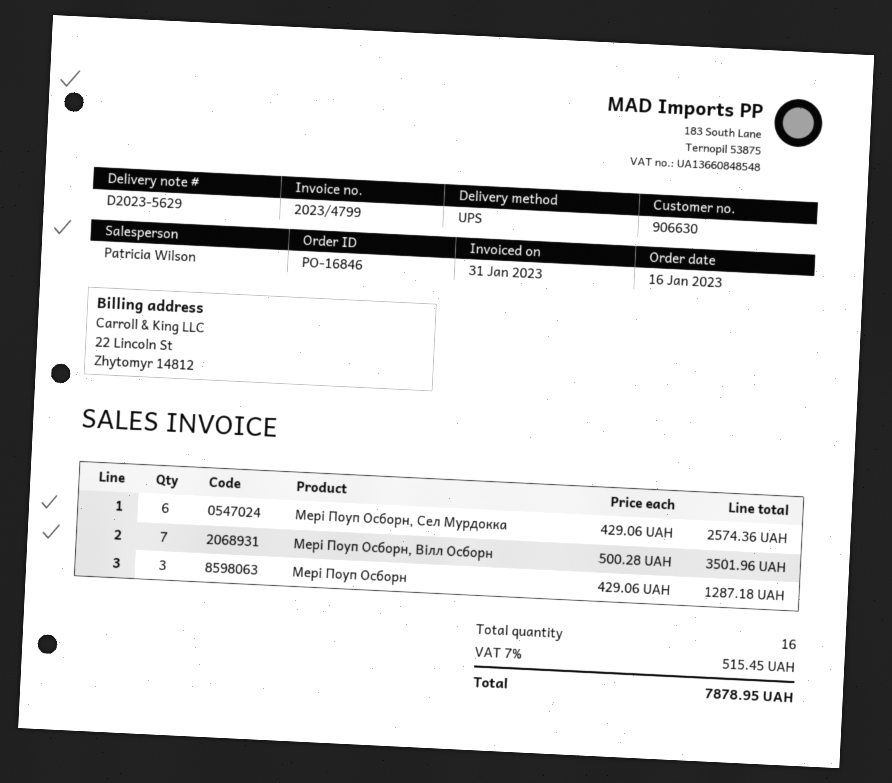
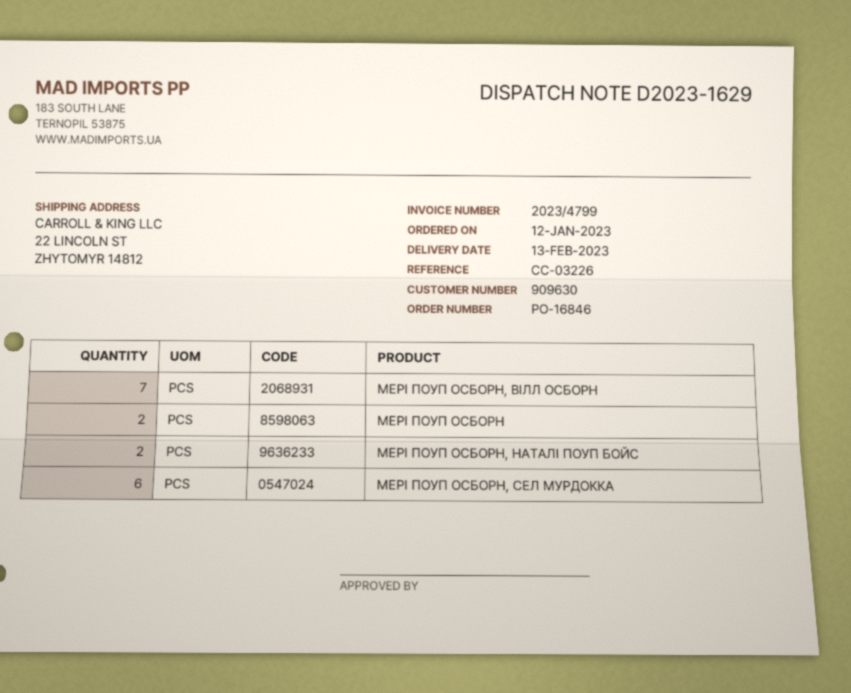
order date: 2023-01-16 -> 2023-01-12
delivery note number: D2023-5629 -> D2023-1629
customer number: 906630 -> 909630
Мері Поуп Осборн: 3 -> 2
МЕРІ ПОУП ОСБОРН, НАТАЛІ ПОУП БОЙС: none -> 2

